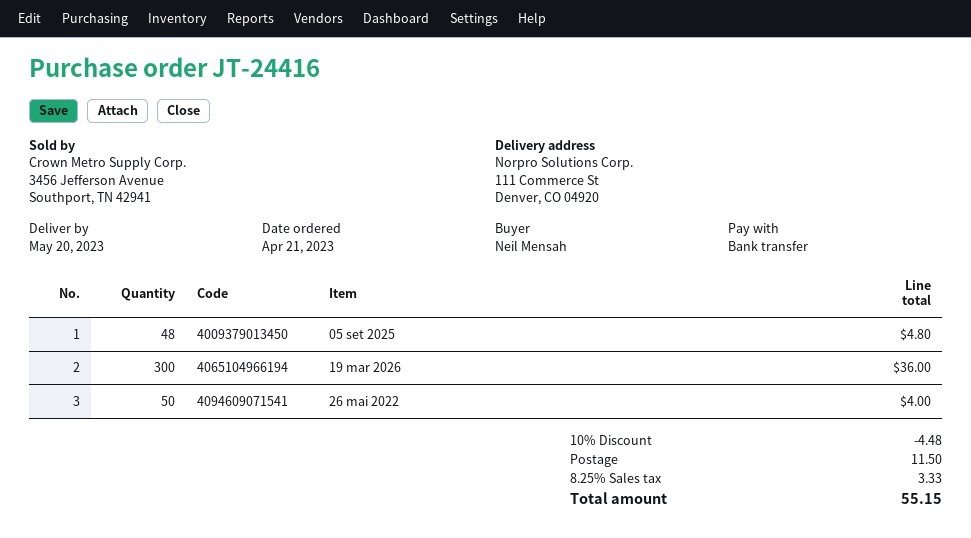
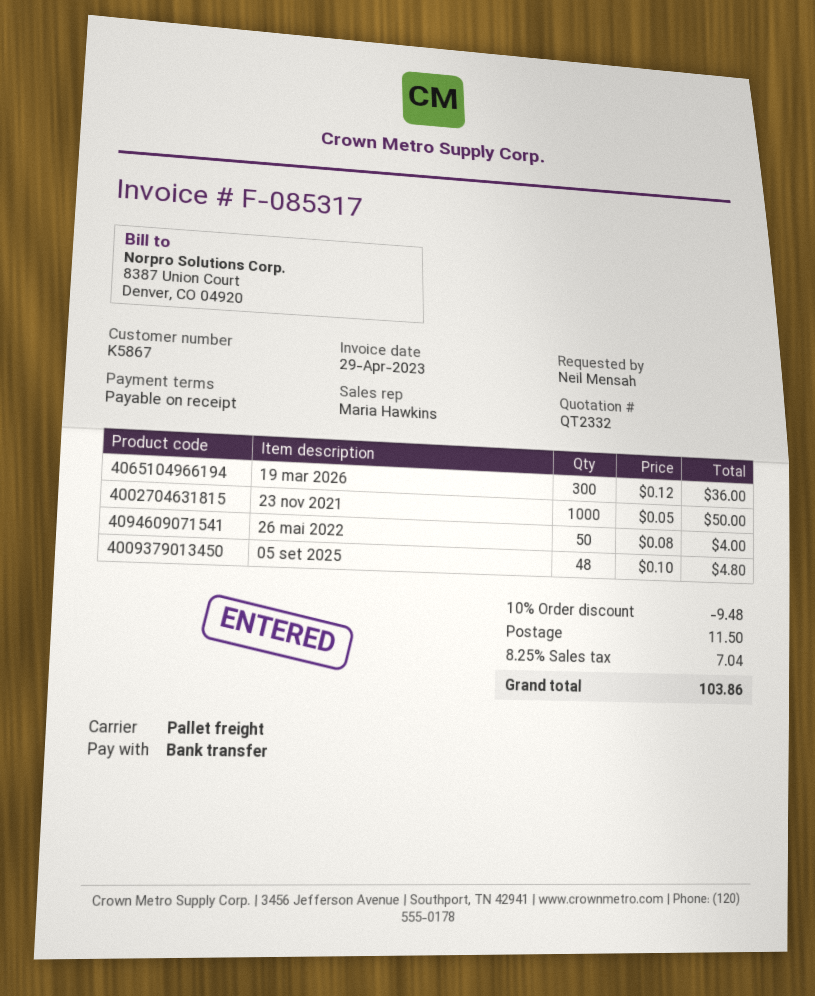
23 nov 2021: none -> 1000 for 50.00
discount: 10% = 4.48 -> 10% = 9.48
tax: 8.25% = 3.33 -> 8.25% = 7.04
total: 55.15 -> 103.86

